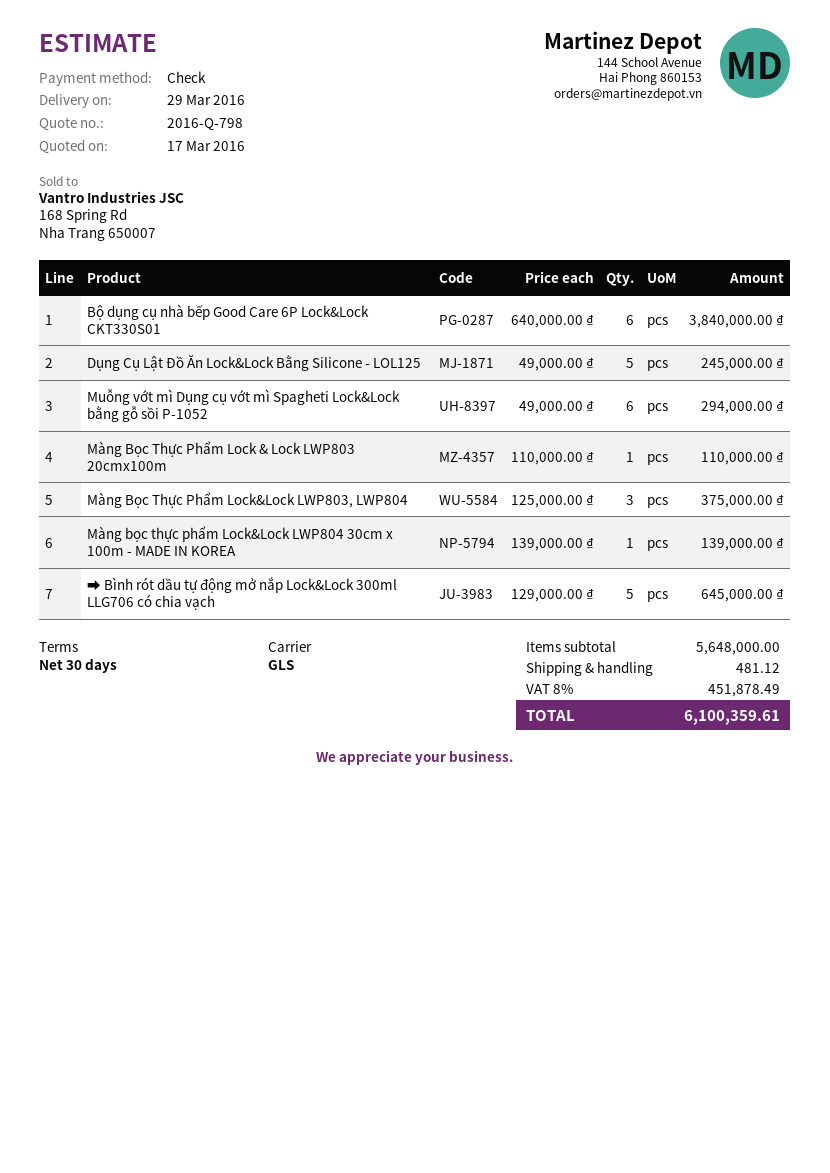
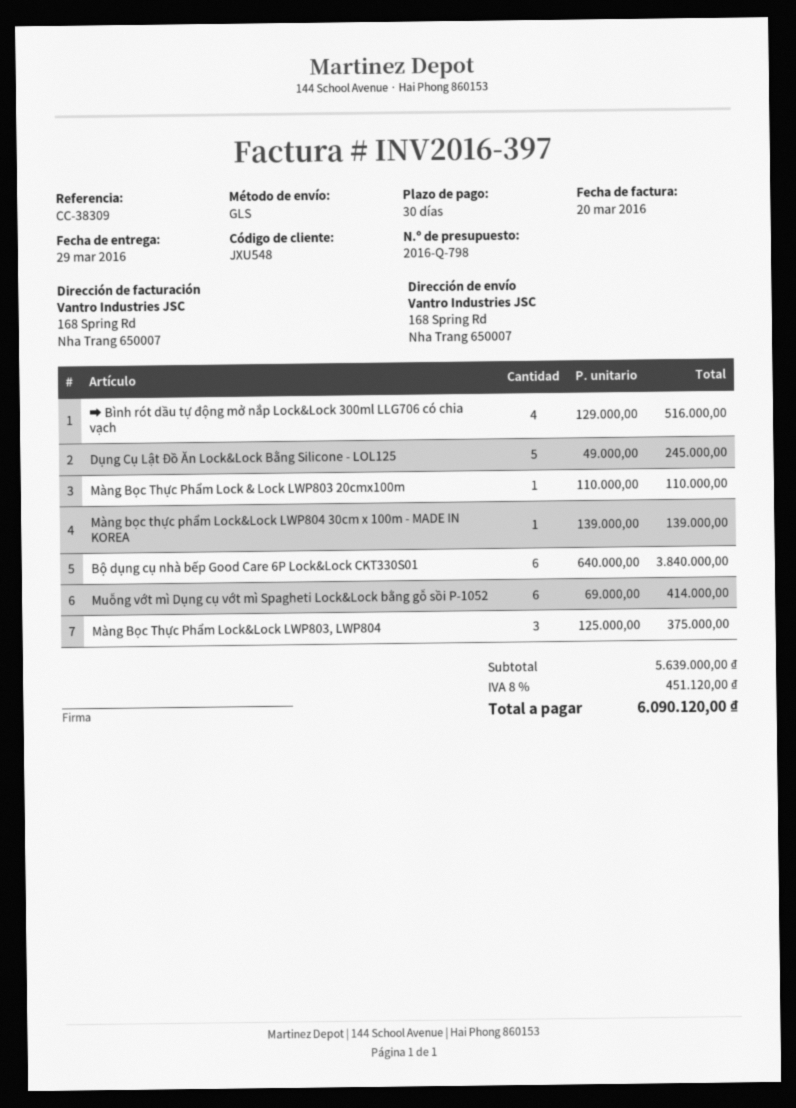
Muỗng vớt mì Dụng cụ vớt mì Spagheti Lock&Lock bằng gỗ sồi P-1052: 6 x 49000.00 = 294000.00 -> 6 x 69000.00 = 414000.00
➡ Bình rót dầu tự động mở nắp Lock&Lock 300ml LLG706 có chia vạch: 5 x 129000.00 = 645000.00 -> 4 x 129000.00 = 516000.00
subtotal: 5648000.00 -> 5639000.00
shipping: 481.12 -> none
tax: 8% = 451878.49 -> 8% = 451120.00
total: 6100359.61 -> 6090120.00

